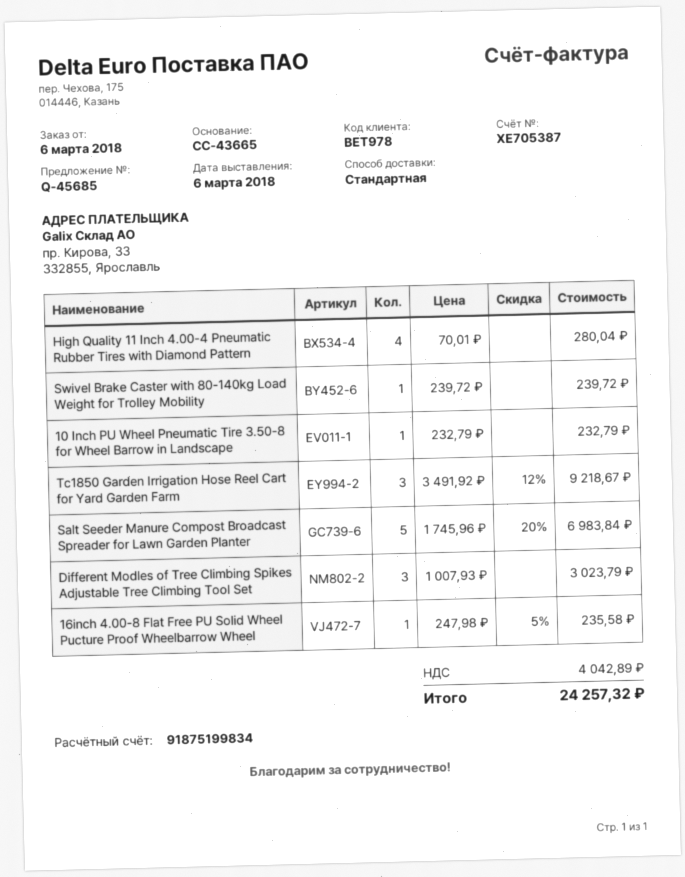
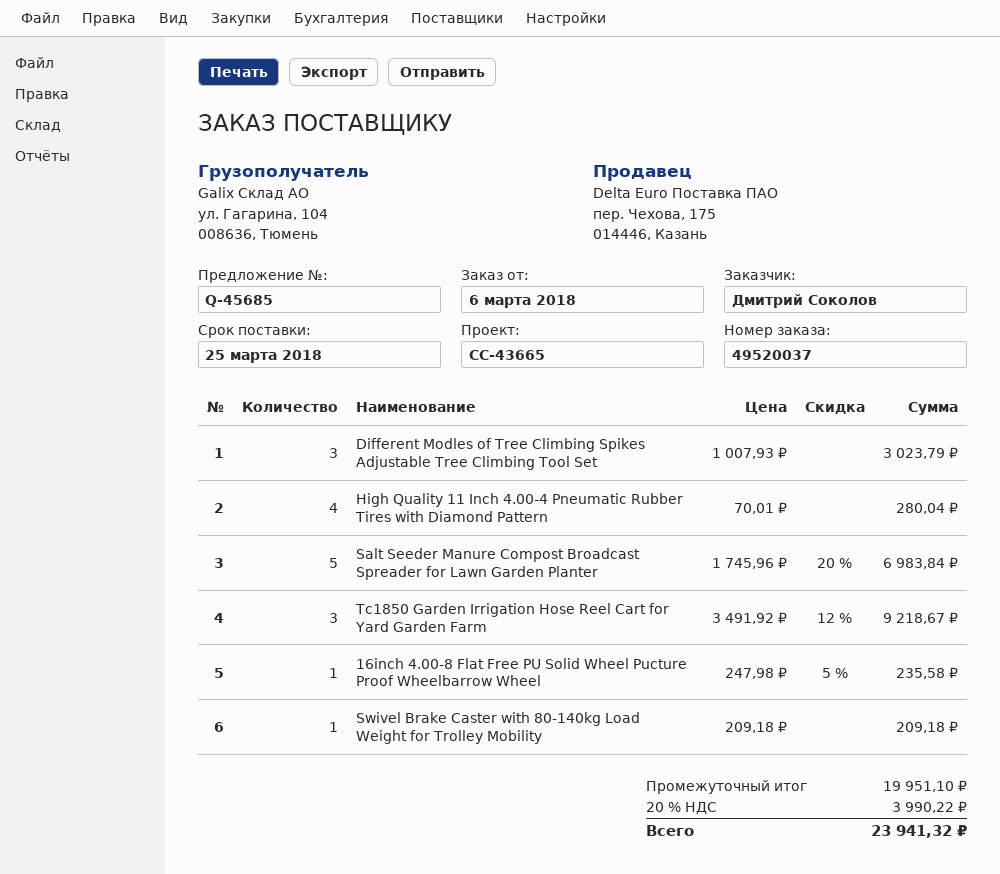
Swivel Brake Caster with 80-140kg Load Weight for Trolley Mobility: 1 x 239.72 = 239.72 -> 1 x 209.18 = 209.18
10 Inch PU Wheel Pneumatic Tire 3.50-8 for Wheel Barrow in Landscape: 1 x 232.79 = 232.79 -> none
tax: 4042.89 -> 3990.22
total: 24257.32 -> 23941.32

